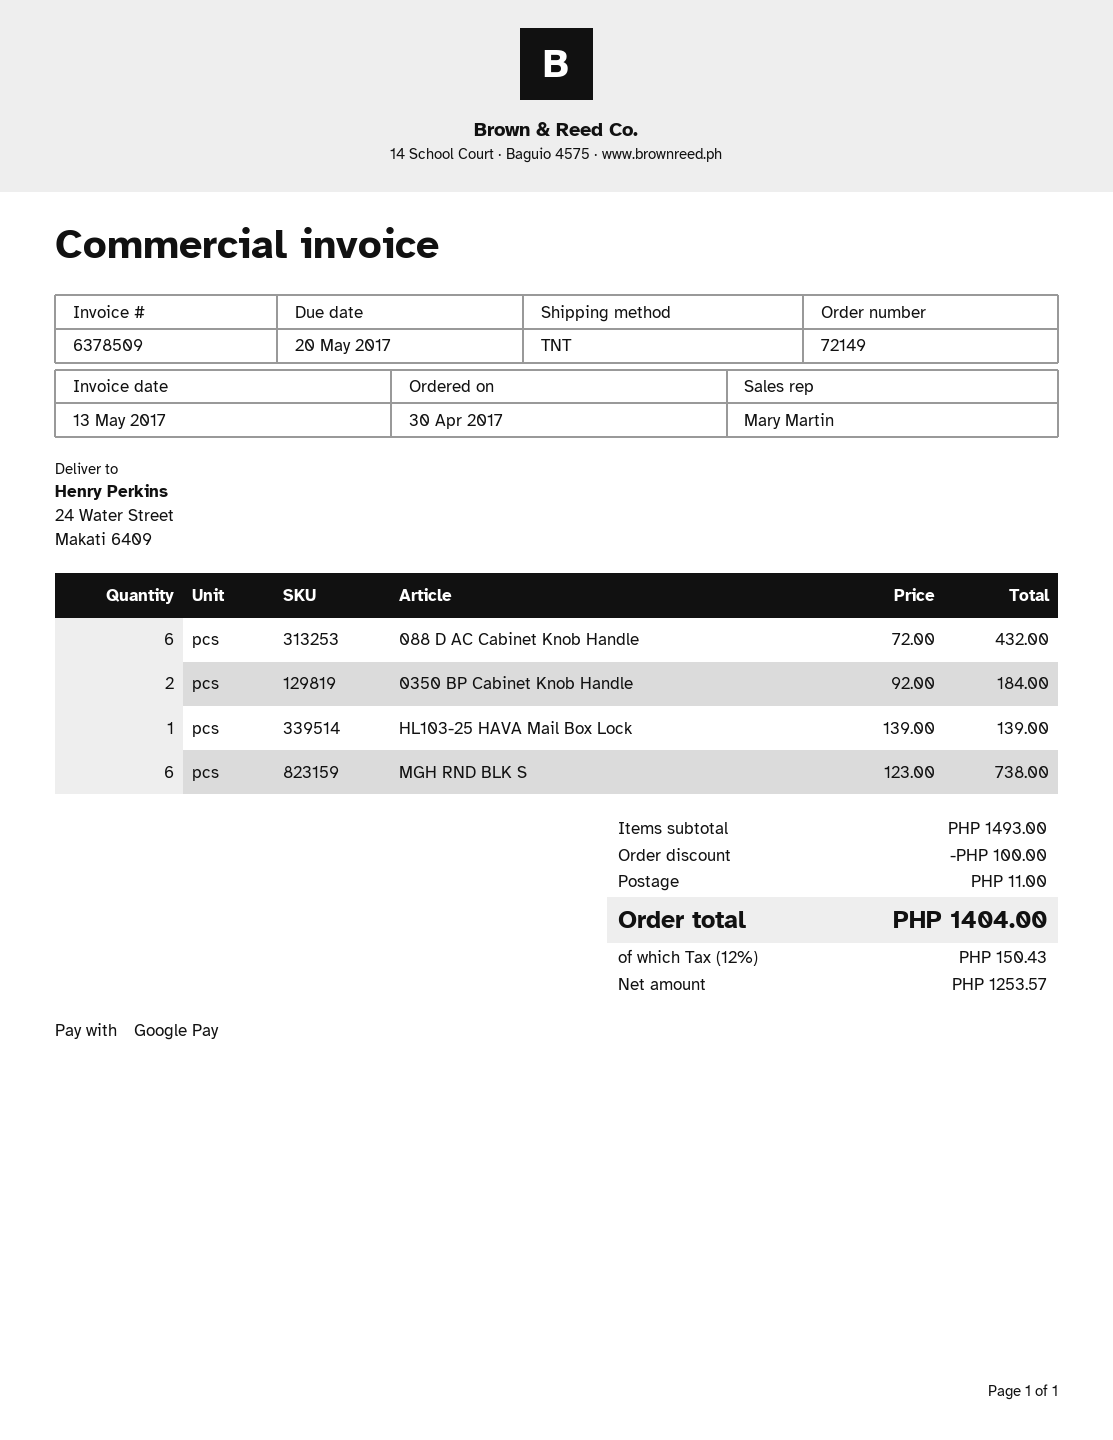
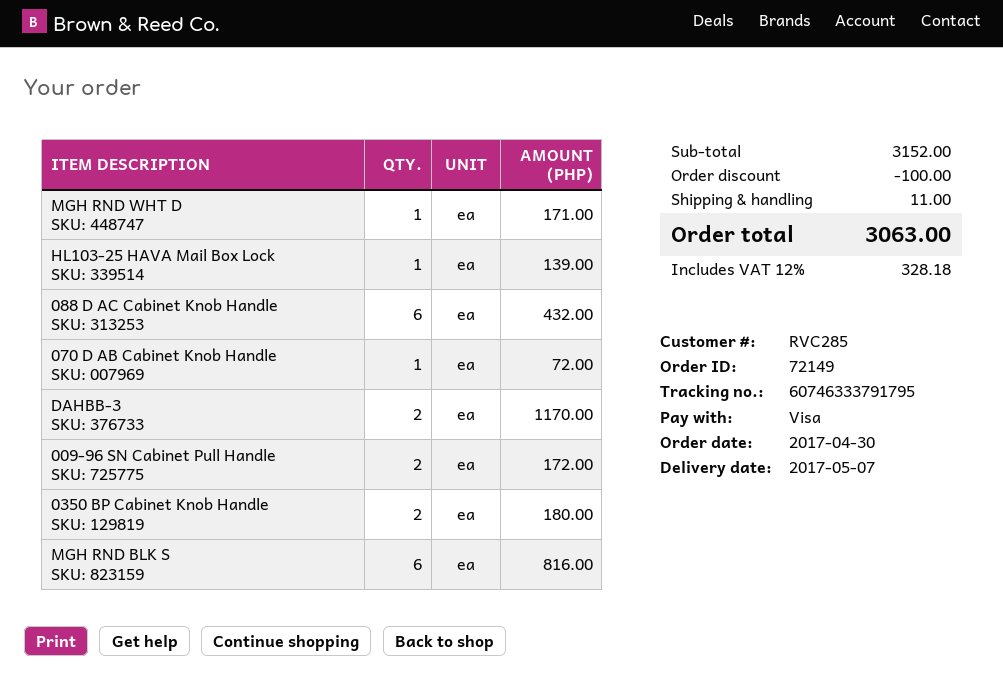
payment method: Google Pay -> Visa
0350 BP Cabinet Knob Handle: 2 for 184.00 -> 2 for 180.00
MGH RND BLK S: 6 for 738.00 -> 6 for 816.00
MGH RND WHT D: none -> 1 for 171.00
070 D AB Cabinet Knob Handle: none -> 1 for 72.00
DAHBB-3: none -> 2 for 1170.00
009-96 SN Cabinet Pull Handle: none -> 2 for 172.00
subtotal: 1493.00 -> 3152.00
tax: 12% = 150.43 -> 12% = 328.18
total: 1404.00 -> 3063.00

